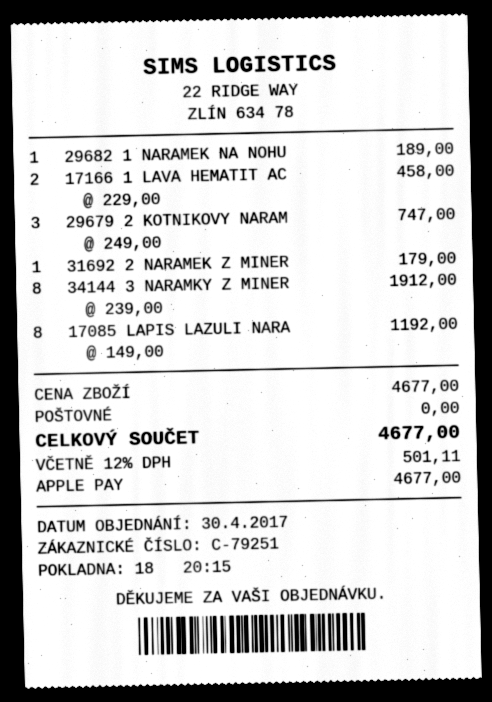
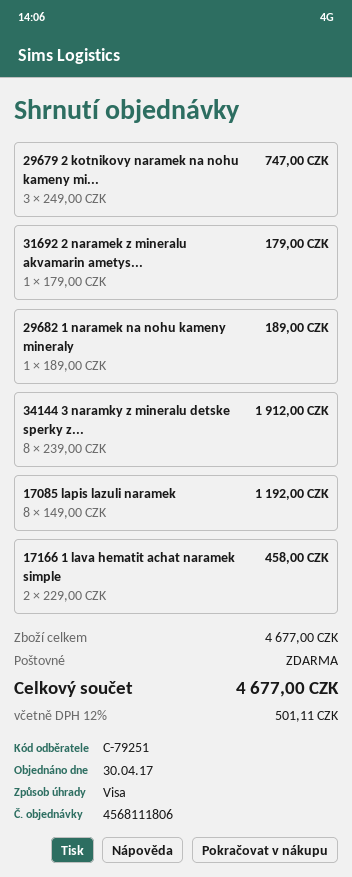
payment method: Apple Pay -> Visa

